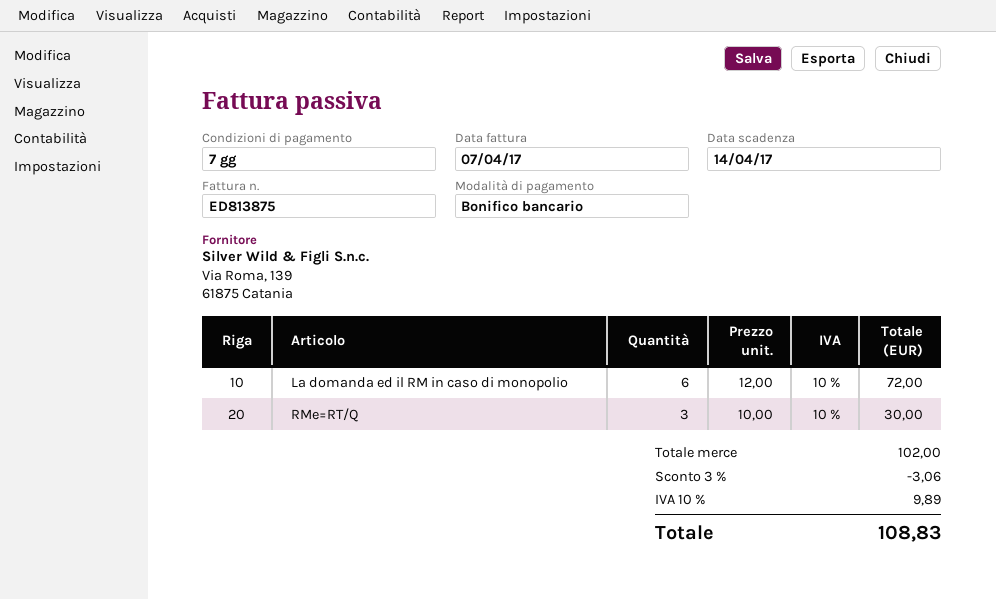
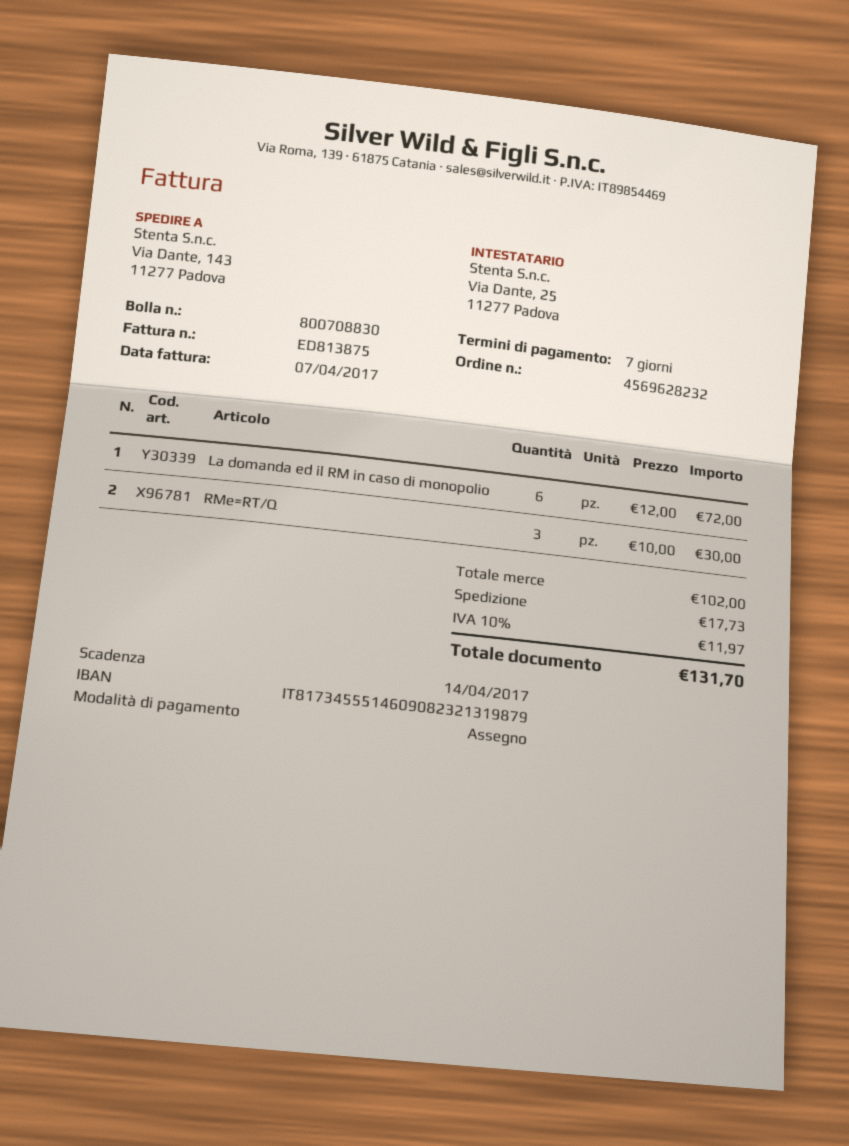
payment method: bank transfer -> cheque
discount: 3% = 3.06 -> none
shipping: none -> 17.73
tax: 10% = 9.89 -> 10% = 11.97
total: 108.83 -> 131.70

